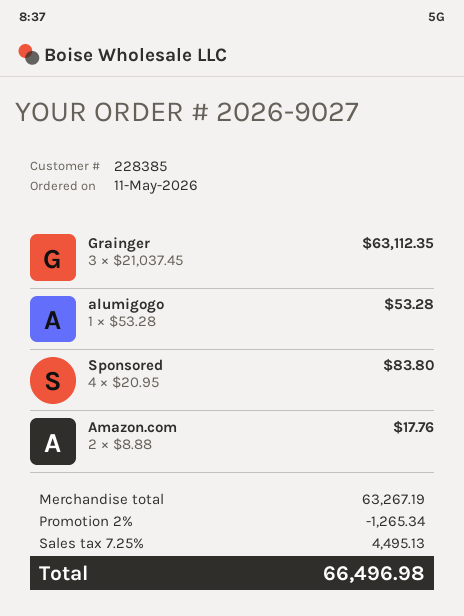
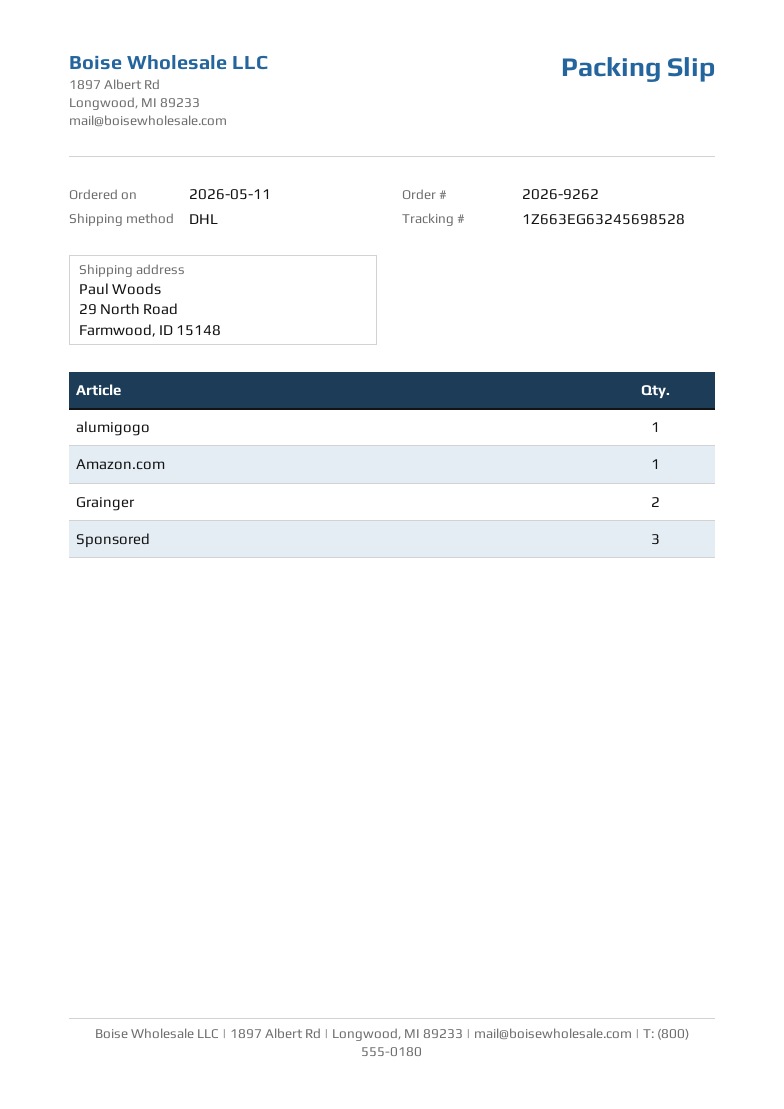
order number: 2026-9027 -> 2026-9262
Grainger: 3 -> 2
Sponsored: 4 -> 3
Amazon.com: 2 -> 1

